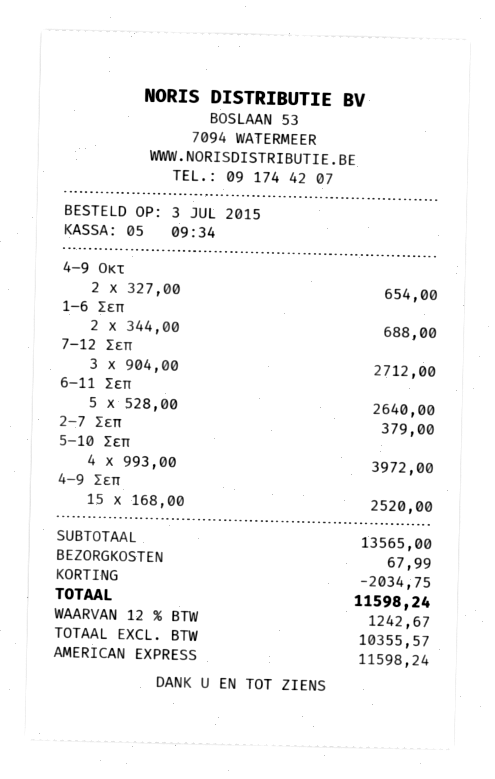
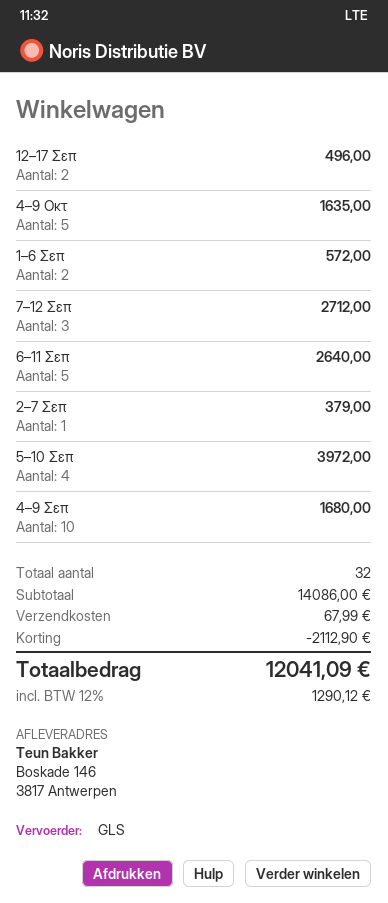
4–9 Οκτ: 2 for 654.00 -> 5 for 1635.00
1–6 Σεπ: 2 for 688.00 -> 2 for 572.00
4–9 Σεπ: 15 for 2520.00 -> 10 for 1680.00
12–17 Σεπ: none -> 2 for 496.00
subtotal: 13565.00 -> 14086.00
discount: 2034.75 -> 2112.90
tax: 12% = 1242.67 -> 12% = 1290.12
total: 11598.24 -> 12041.09

